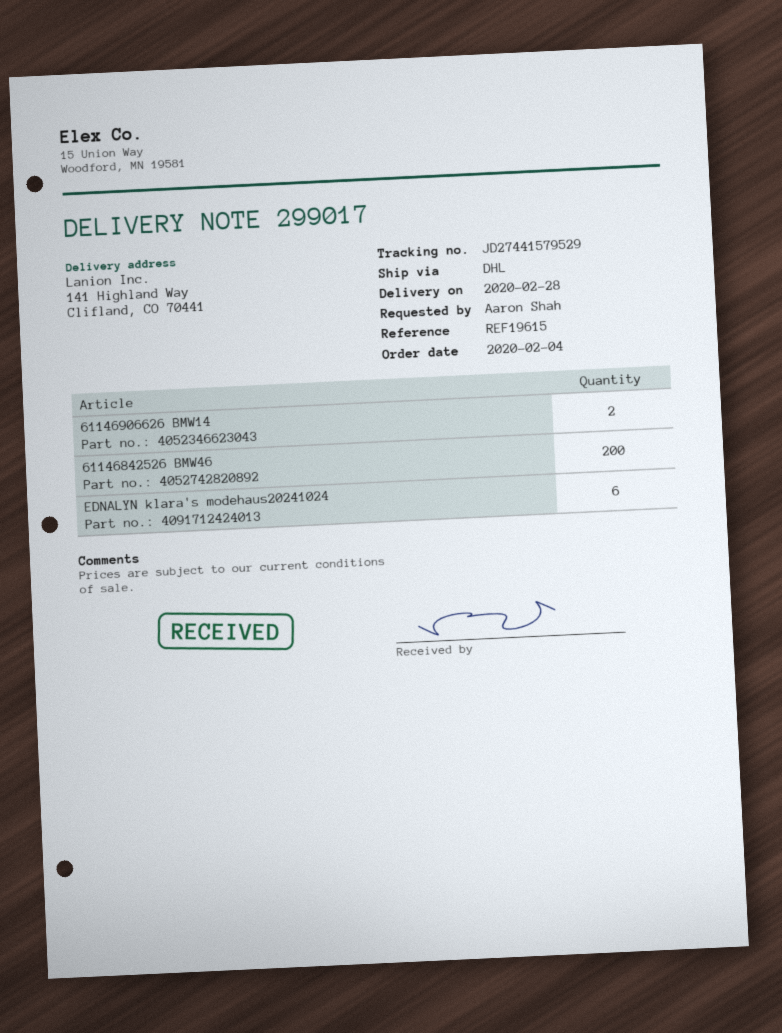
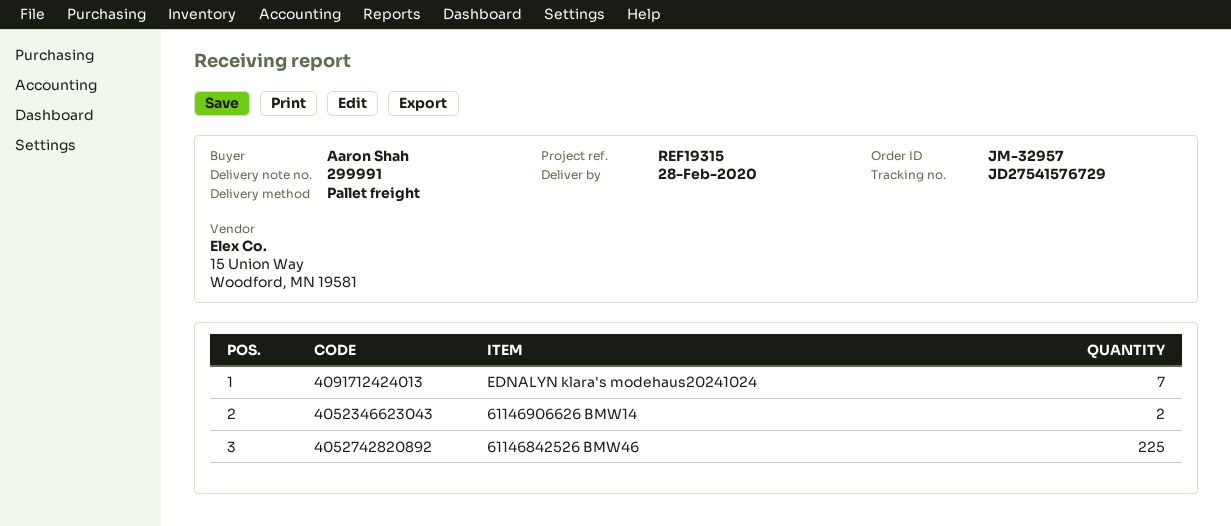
delivery note number: 299017 -> 299991
reference: REF19615 -> REF19315
shipping method: DHL -> pallet freight
tracking number: JD27441579529 -> JD27541576729
61146842526 BMW46: 200 -> 225
EDNALYN klara's modehaus20241024: 6 -> 7

